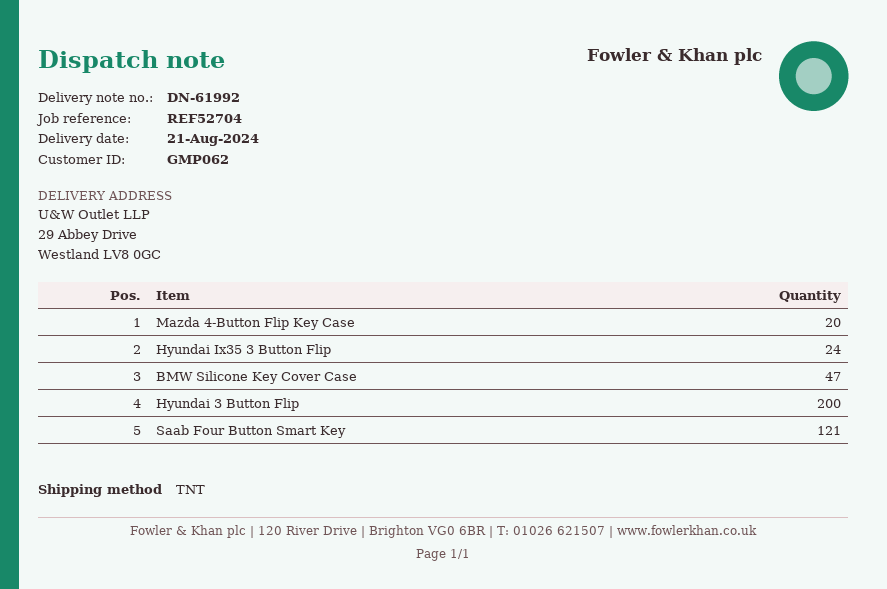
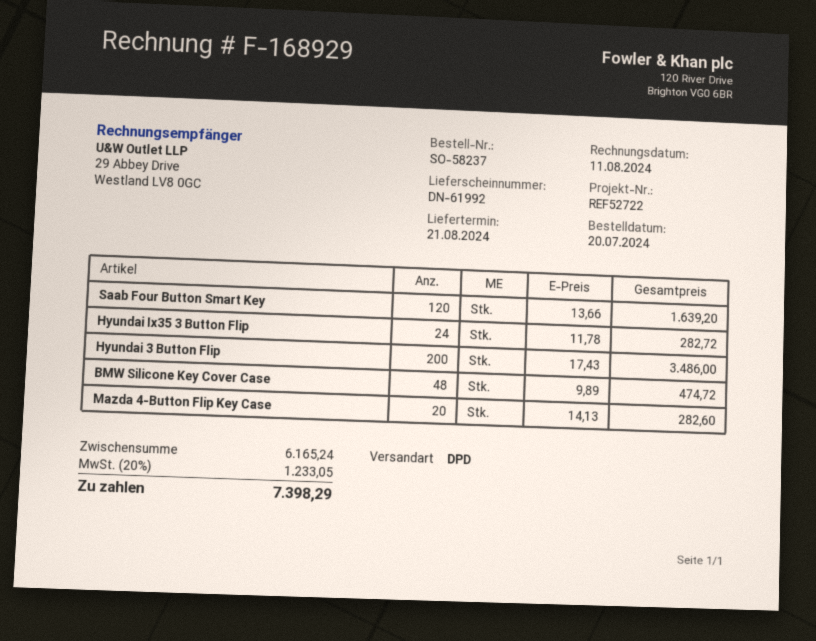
reference: REF52704 -> REF52722
shipping method: TNT -> DPD
BMW Silicone Key Cover Case: 47 -> 48
Saab Four Button Smart Key: 121 -> 120

